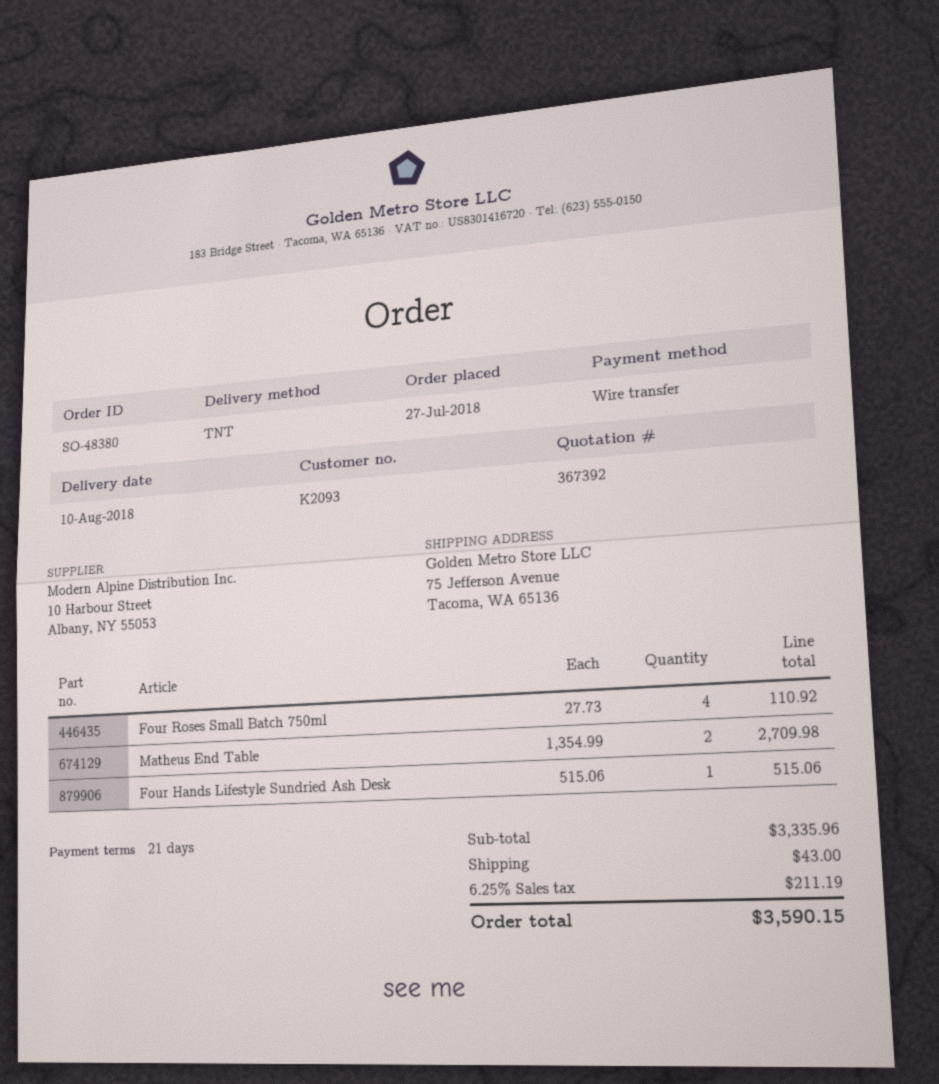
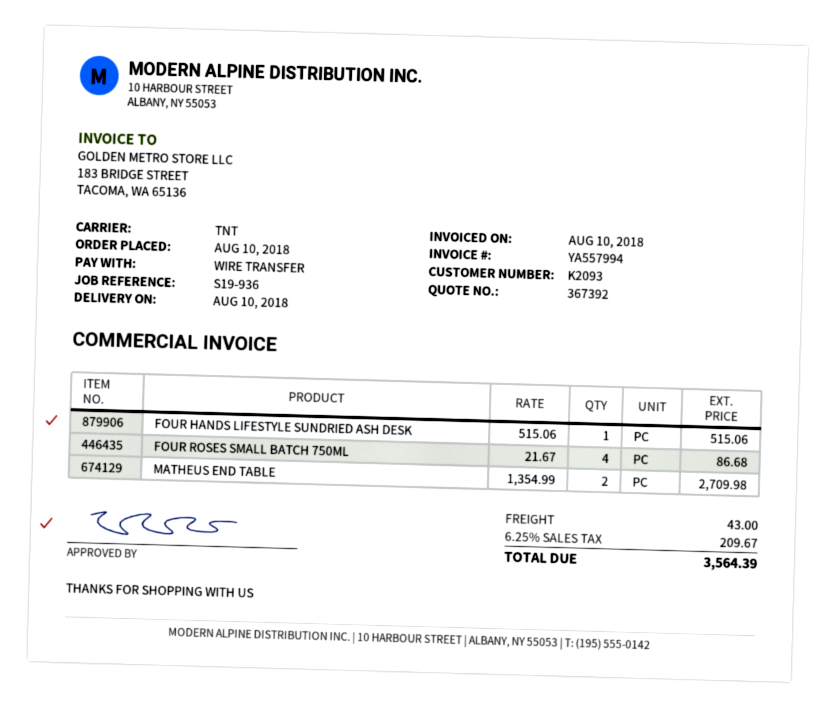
order date: 2018-07-27 -> 2018-08-10
Four Roses Small Batch 750ml: 4 x 27.73 = 110.92 -> 4 x 21.67 = 86.68
tax: 6.25% = 211.19 -> 6.25% = 209.67
total: 3590.15 -> 3564.39

